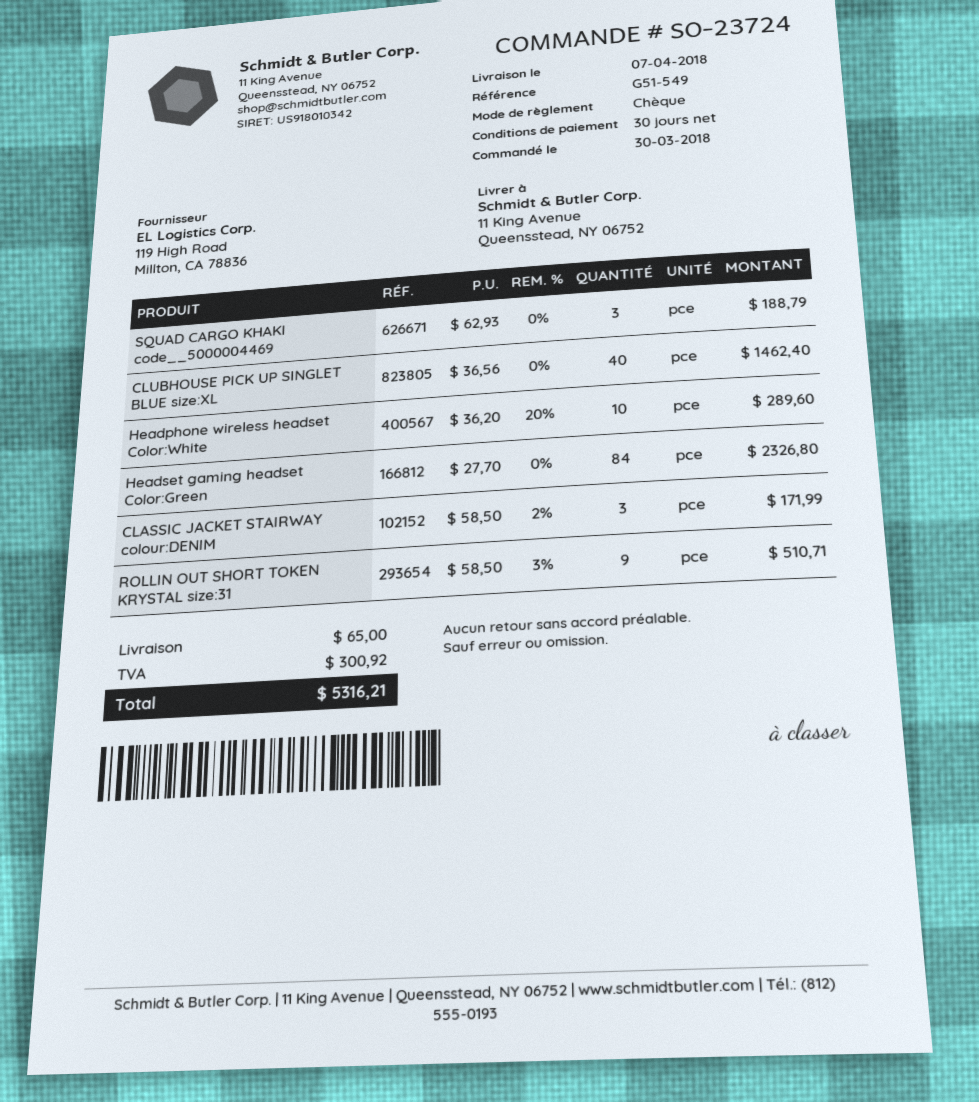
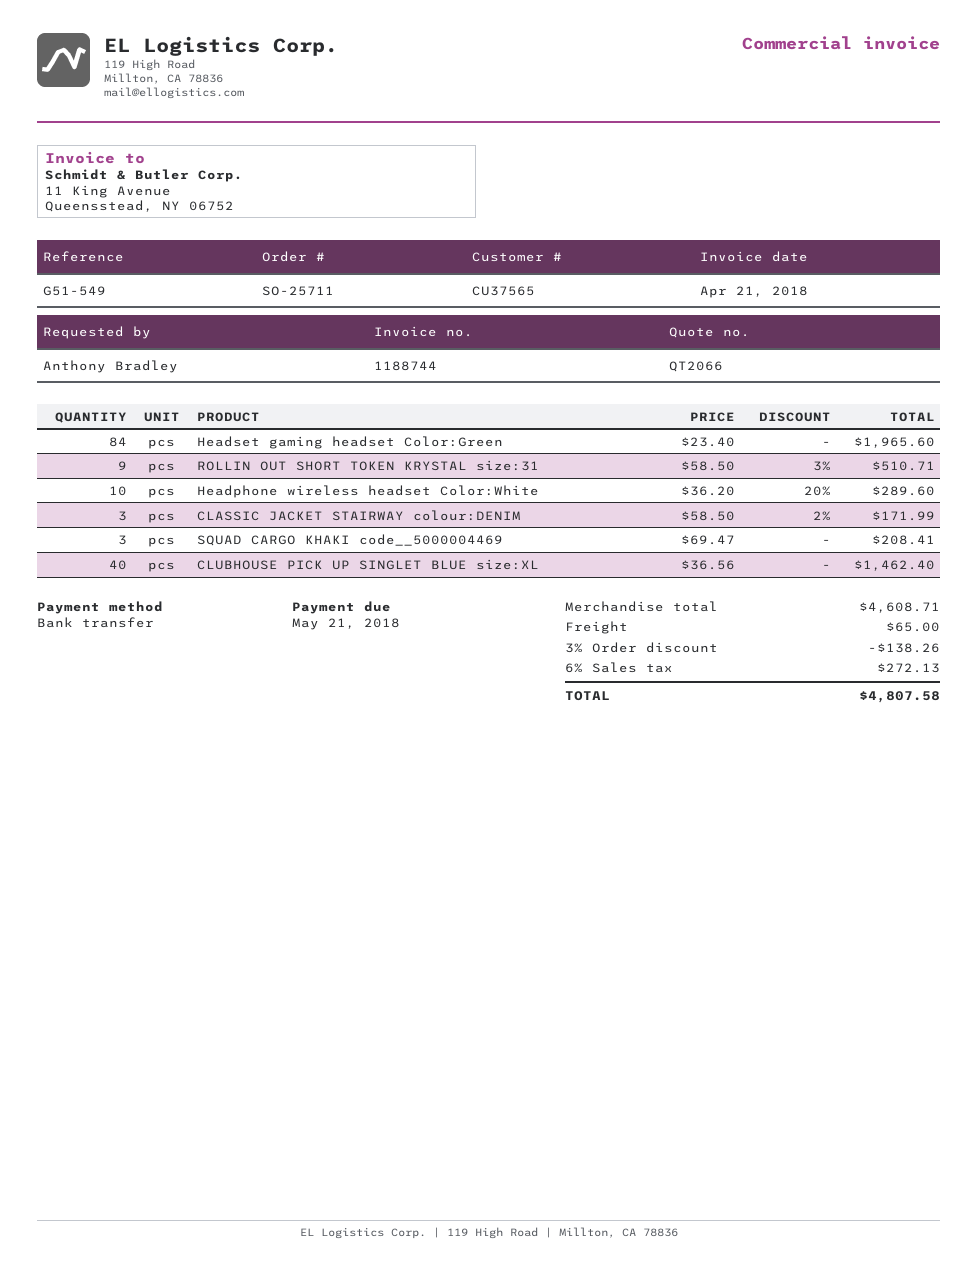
order number: SO-23724 -> SO-25711
payment method: cheque -> bank transfer
SQUAD CARGO KHAKI code__5000004469: 3 x 62.93 = 188.79 -> 3 x 69.47 = 208.41
Headset gaming headset Color:Green: 84 x 27.70 = 2326.80 -> 84 x 23.40 = 1965.60
discount: none -> 3% = 138.26
tax: 300.92 -> 272.13
total: 5316.21 -> 4807.58

